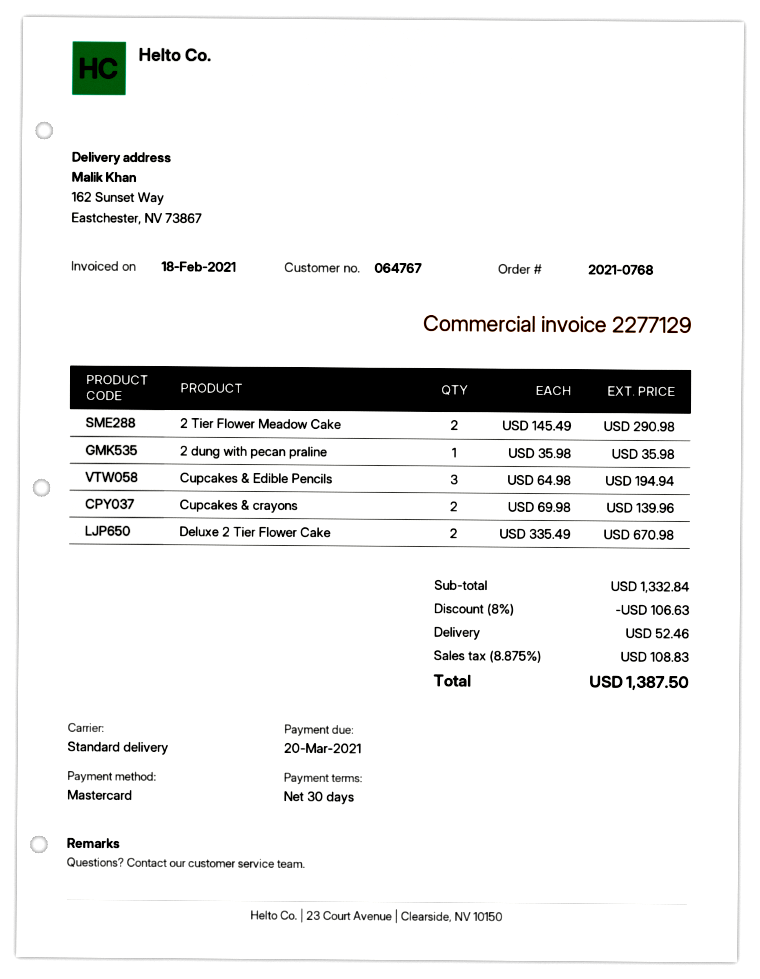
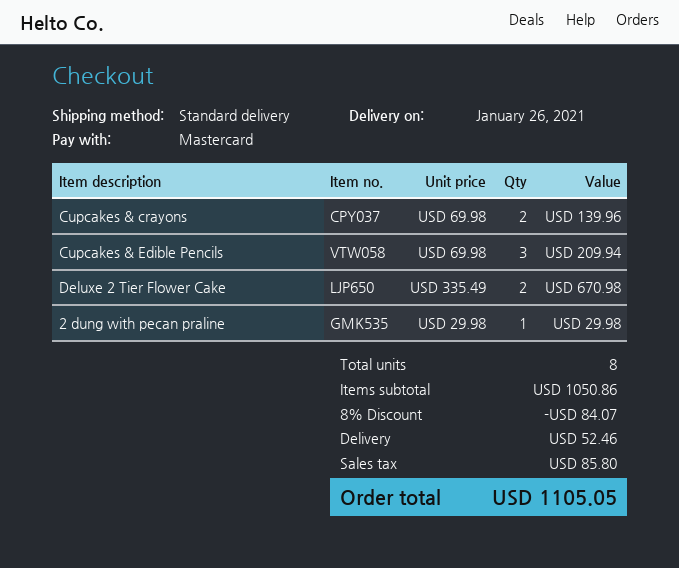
2 Tier Flower Meadow Cake: 2 x 145.49 = 290.98 -> none
2 dung with pecan praline: 1 x 35.98 = 35.98 -> 1 x 29.98 = 29.98
Cupcakes & Edible Pencils: 3 x 64.98 = 194.94 -> 3 x 69.98 = 209.94
subtotal: 1332.84 -> 1050.86
discount: 8% = 106.63 -> 8% = 84.07
tax: 108.83 -> 85.80
total: 1387.50 -> 1105.05

